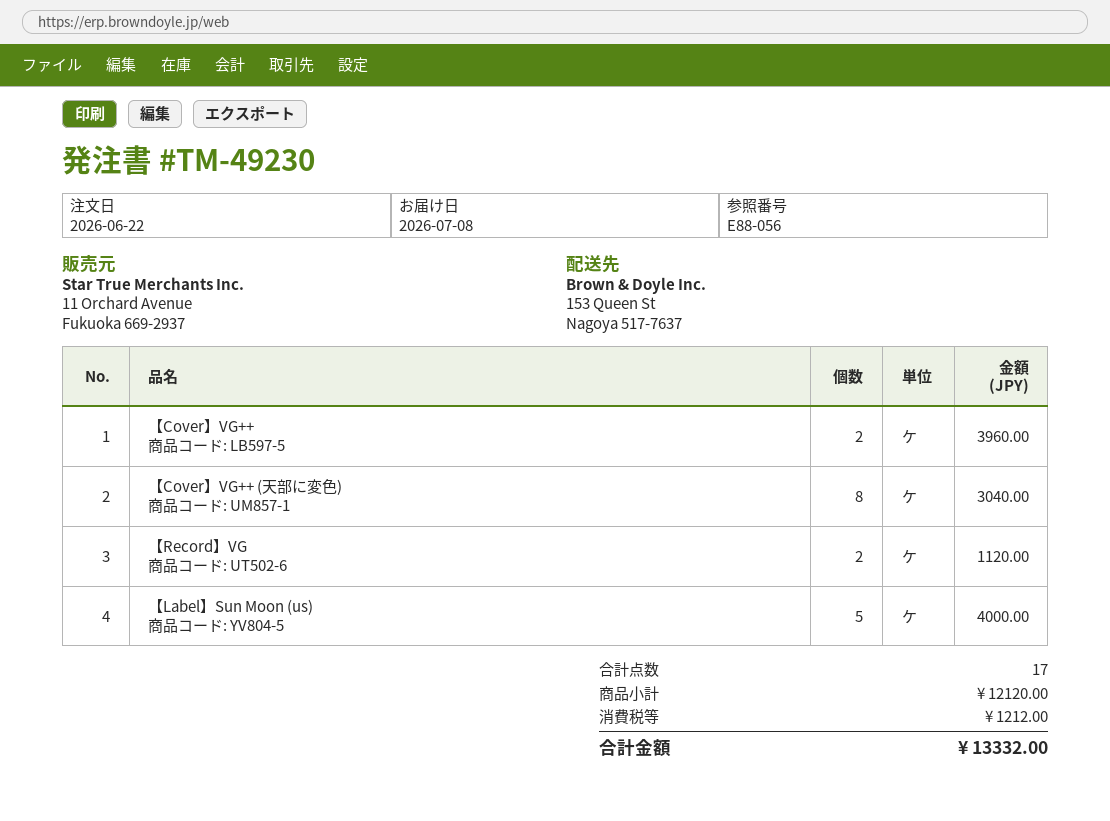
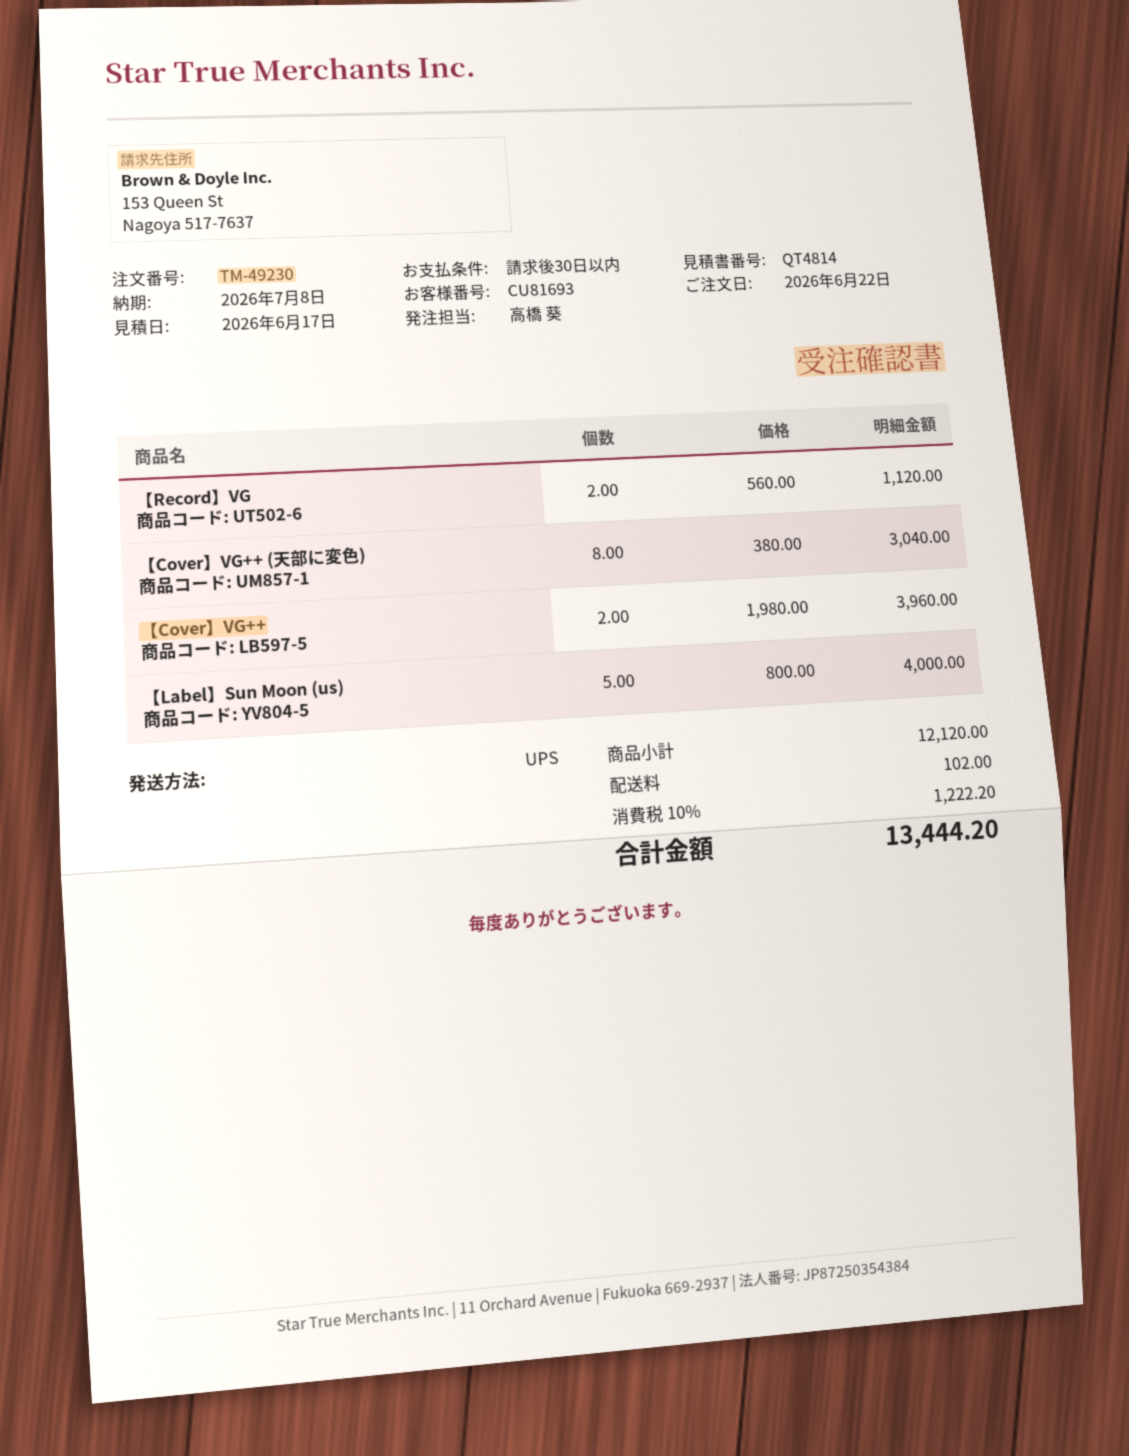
shipping: none -> 102.00
tax: 1212.00 -> 1222.20
total: 13332.00 -> 13444.20

